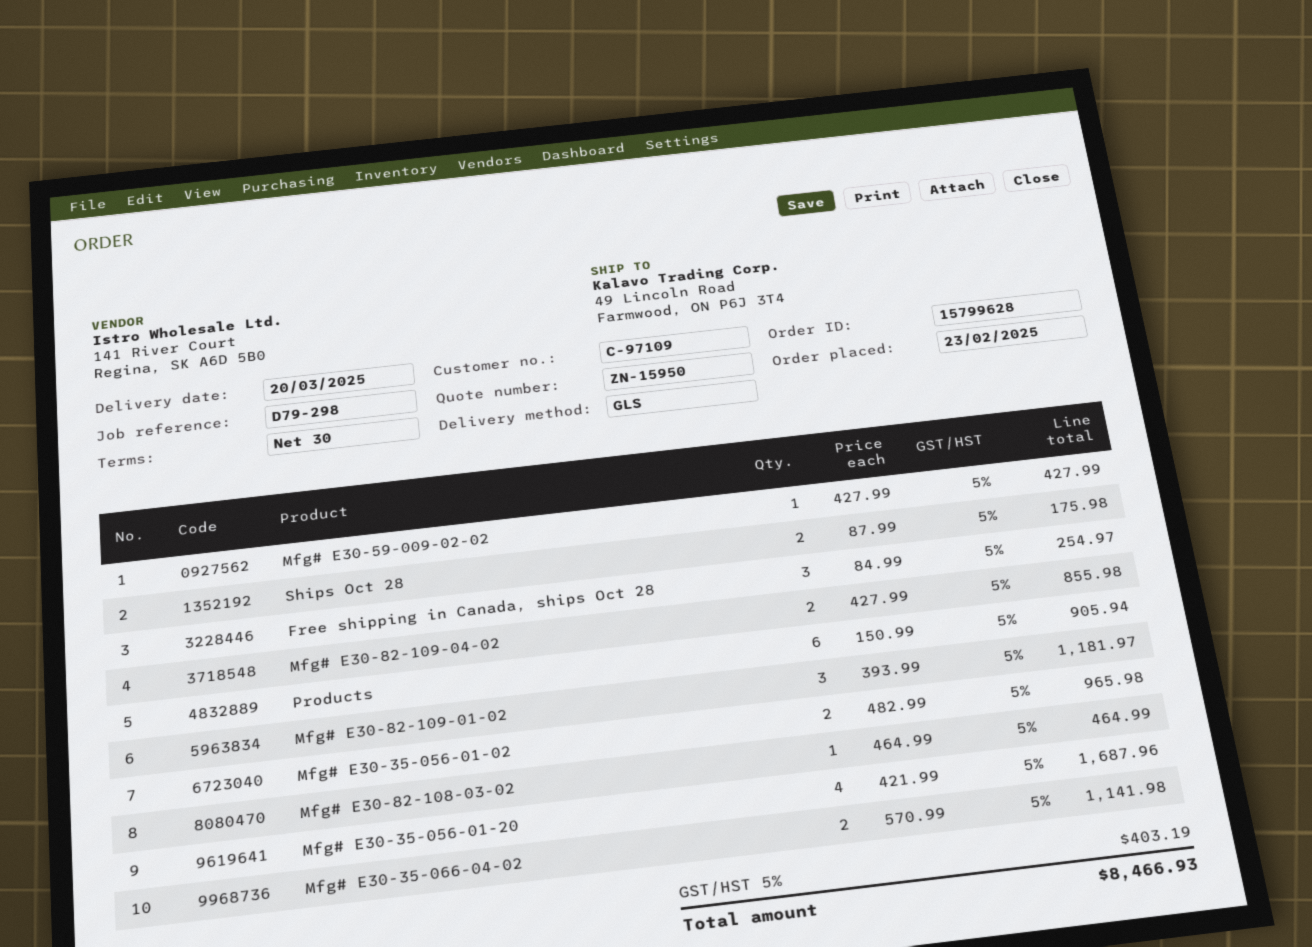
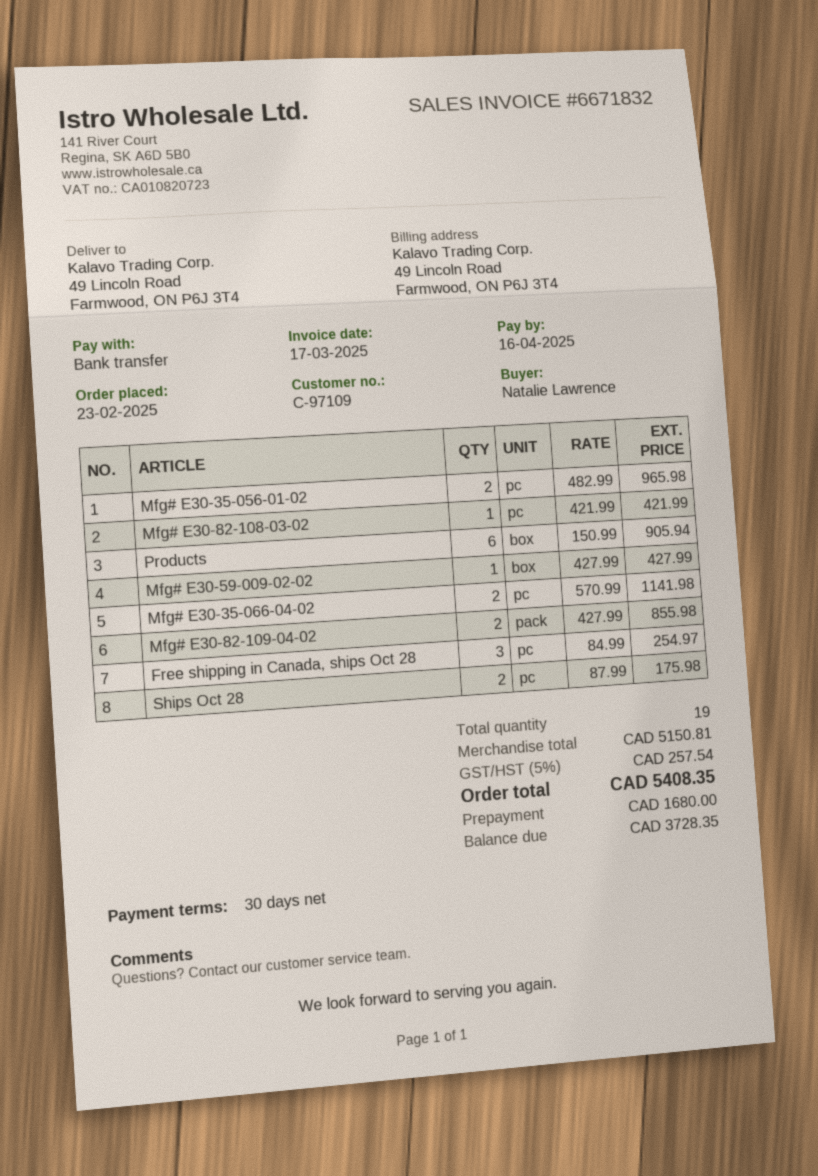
Mfg# E30-82-109-01-02: 3 x 393.99 = 1181.97 -> none
Mfg# E30-82-108-03-02: 1 x 464.99 = 464.99 -> 1 x 421.99 = 421.99
Mfg# E30-35-056-01-20: 4 x 421.99 = 1687.96 -> none
tax: 5% = 403.19 -> 5% = 257.54
total: 8466.93 -> 5408.35

